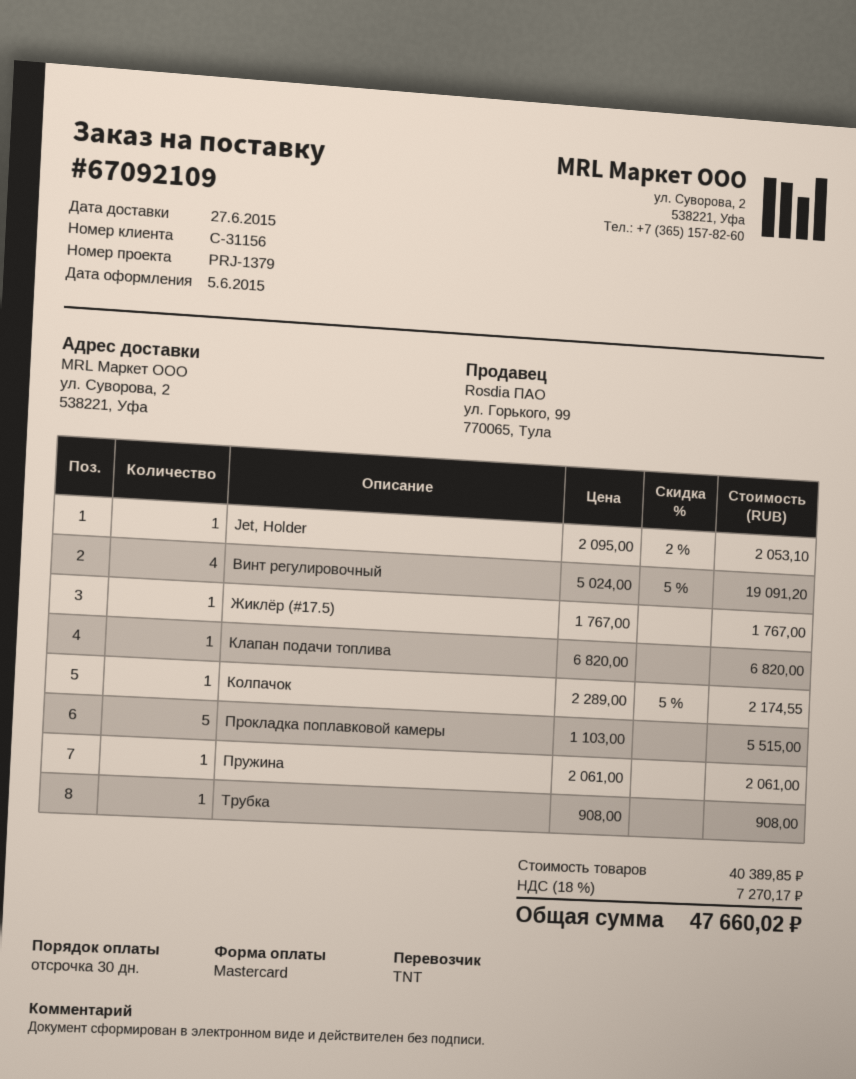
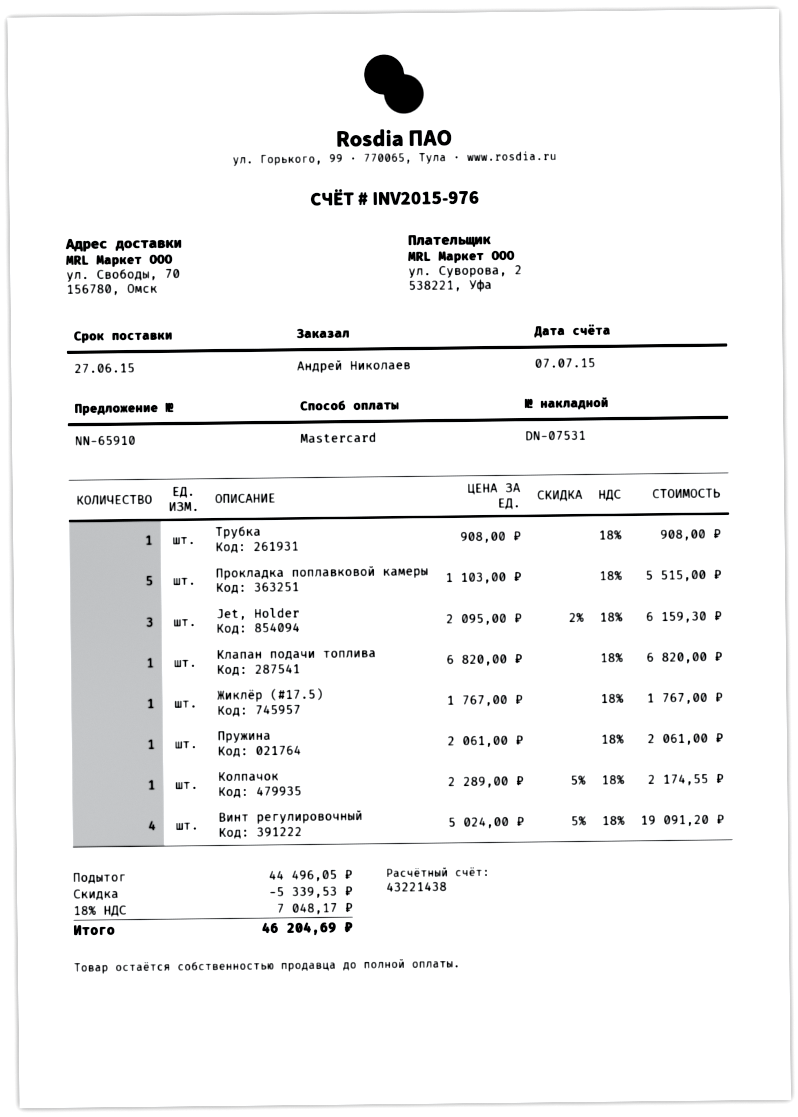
ship to: ул. Суворова, 2, 538221, Уфа -> ул. Свободы, 70, 156780, Омск
Jet, Holder: 1 x 2095.00 - 2% = 2053.10 -> 3 x 2095.00 - 2% = 6159.30
subtotal: 40389.85 -> 44496.05
discount: none -> 5339.53
tax: 18% = 7270.17 -> 18% = 7048.17
total: 47660.02 -> 46204.69

